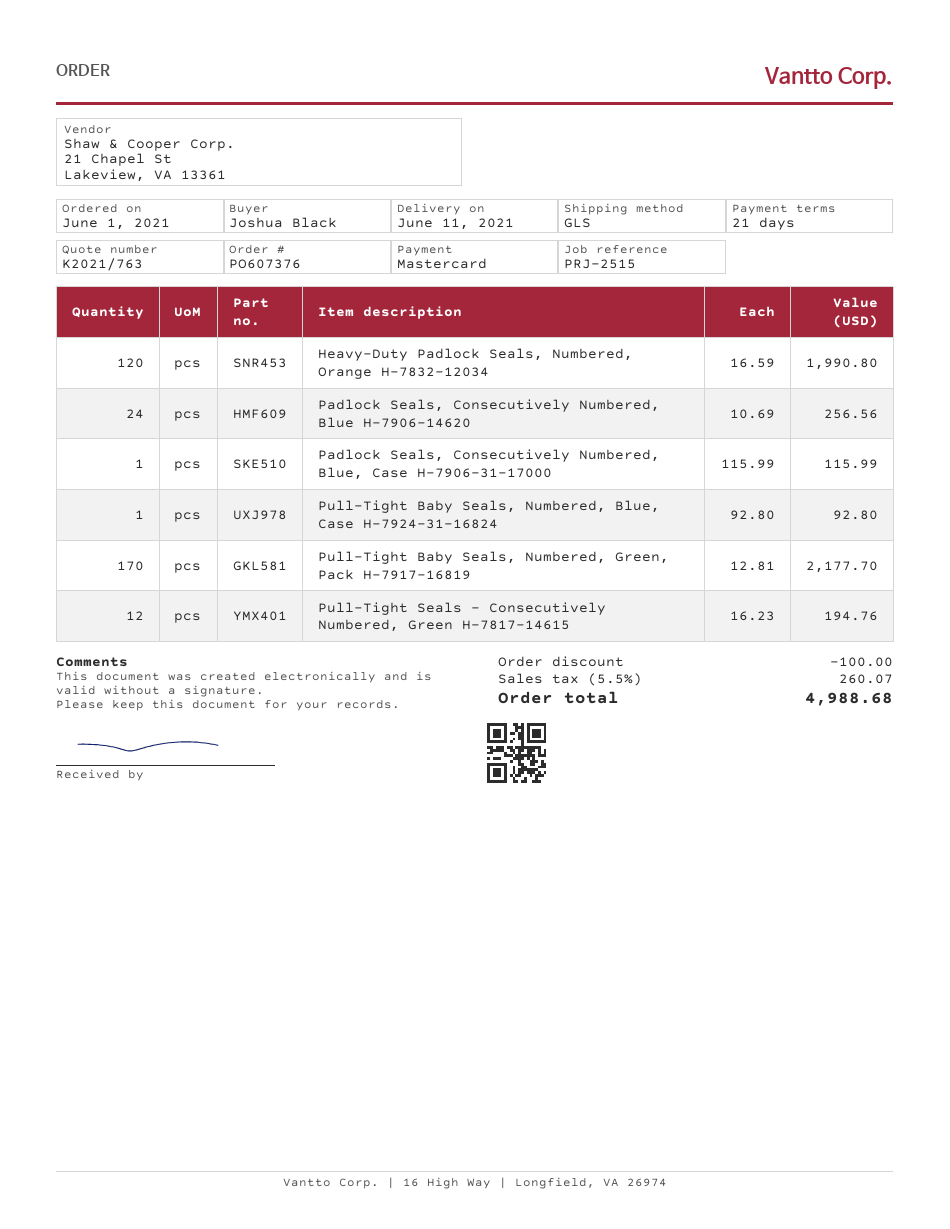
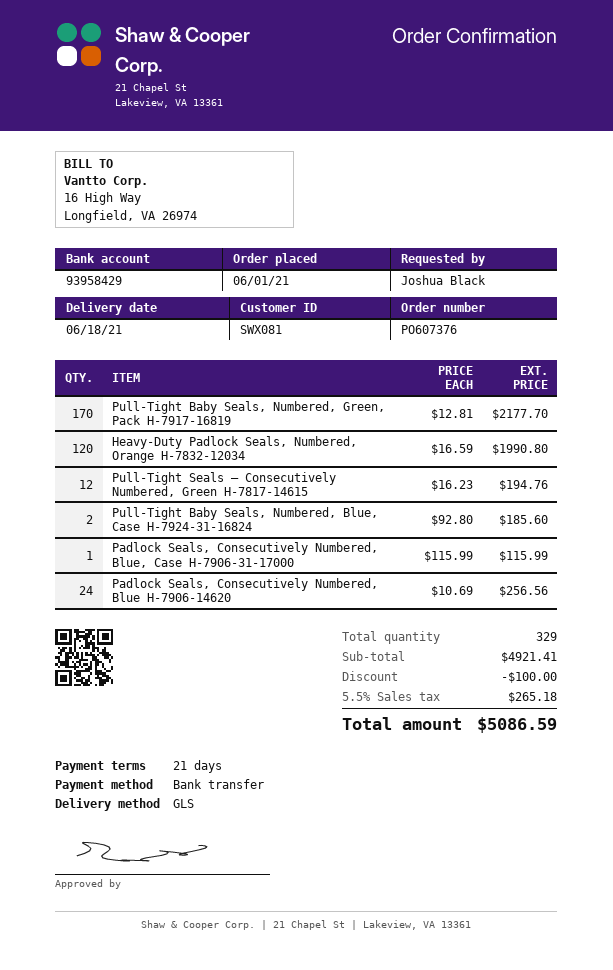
delivery date: 2021-06-11 -> 2021-06-18
payment method: Mastercard -> bank transfer
Pull-Tight Baby Seals, Numbered, Blue, Case H-7924-31-16824: 1 x 92.80 = 92.80 -> 2 x 92.80 = 185.60
tax: 5.5% = 260.07 -> 5.5% = 265.18
total: 4988.68 -> 5086.59

